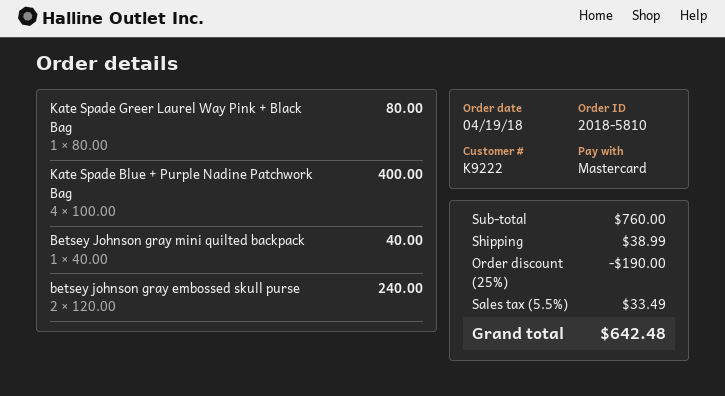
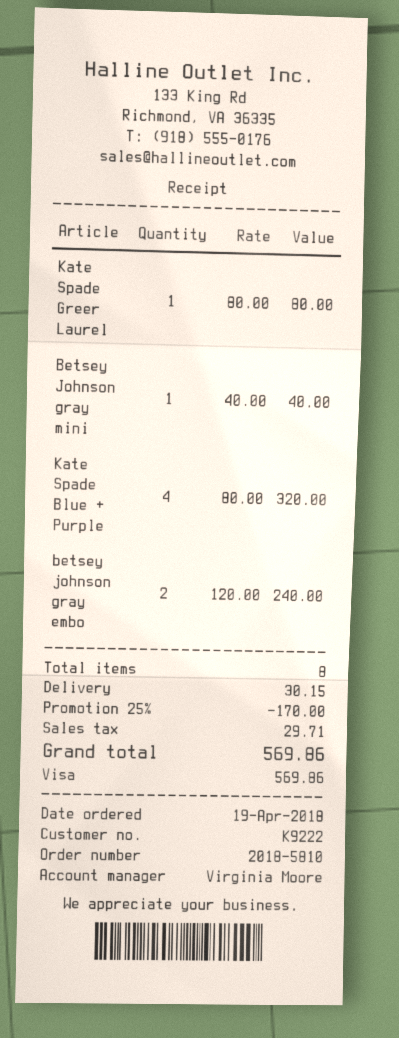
payment method: Mastercard -> Visa
Kate Spade Blue + Purple Nadine Patchwork Bag: 4 x 100.00 = 400.00 -> 4 x 80.00 = 320.00
discount: 25% = 190.00 -> 25% = 170.00
shipping: 38.99 -> 30.15
tax: 33.49 -> 29.71
total: 642.48 -> 569.86

